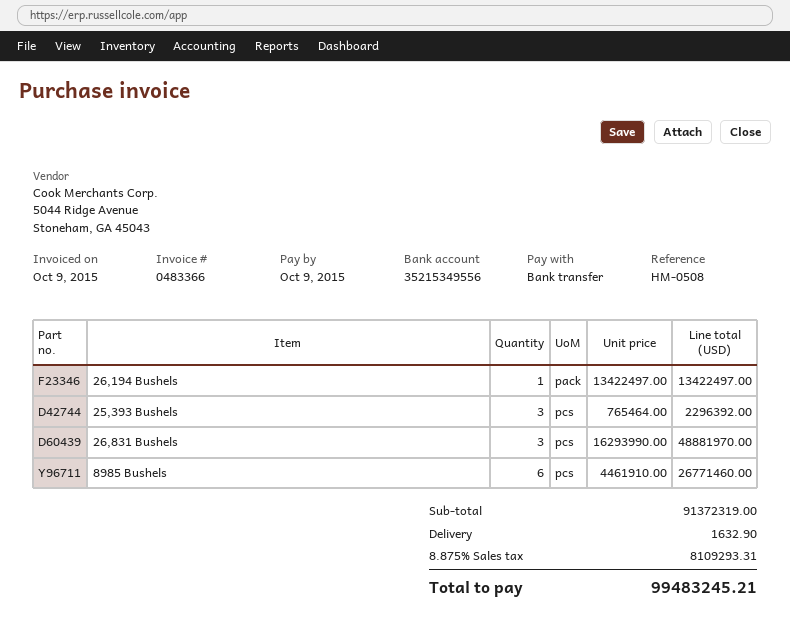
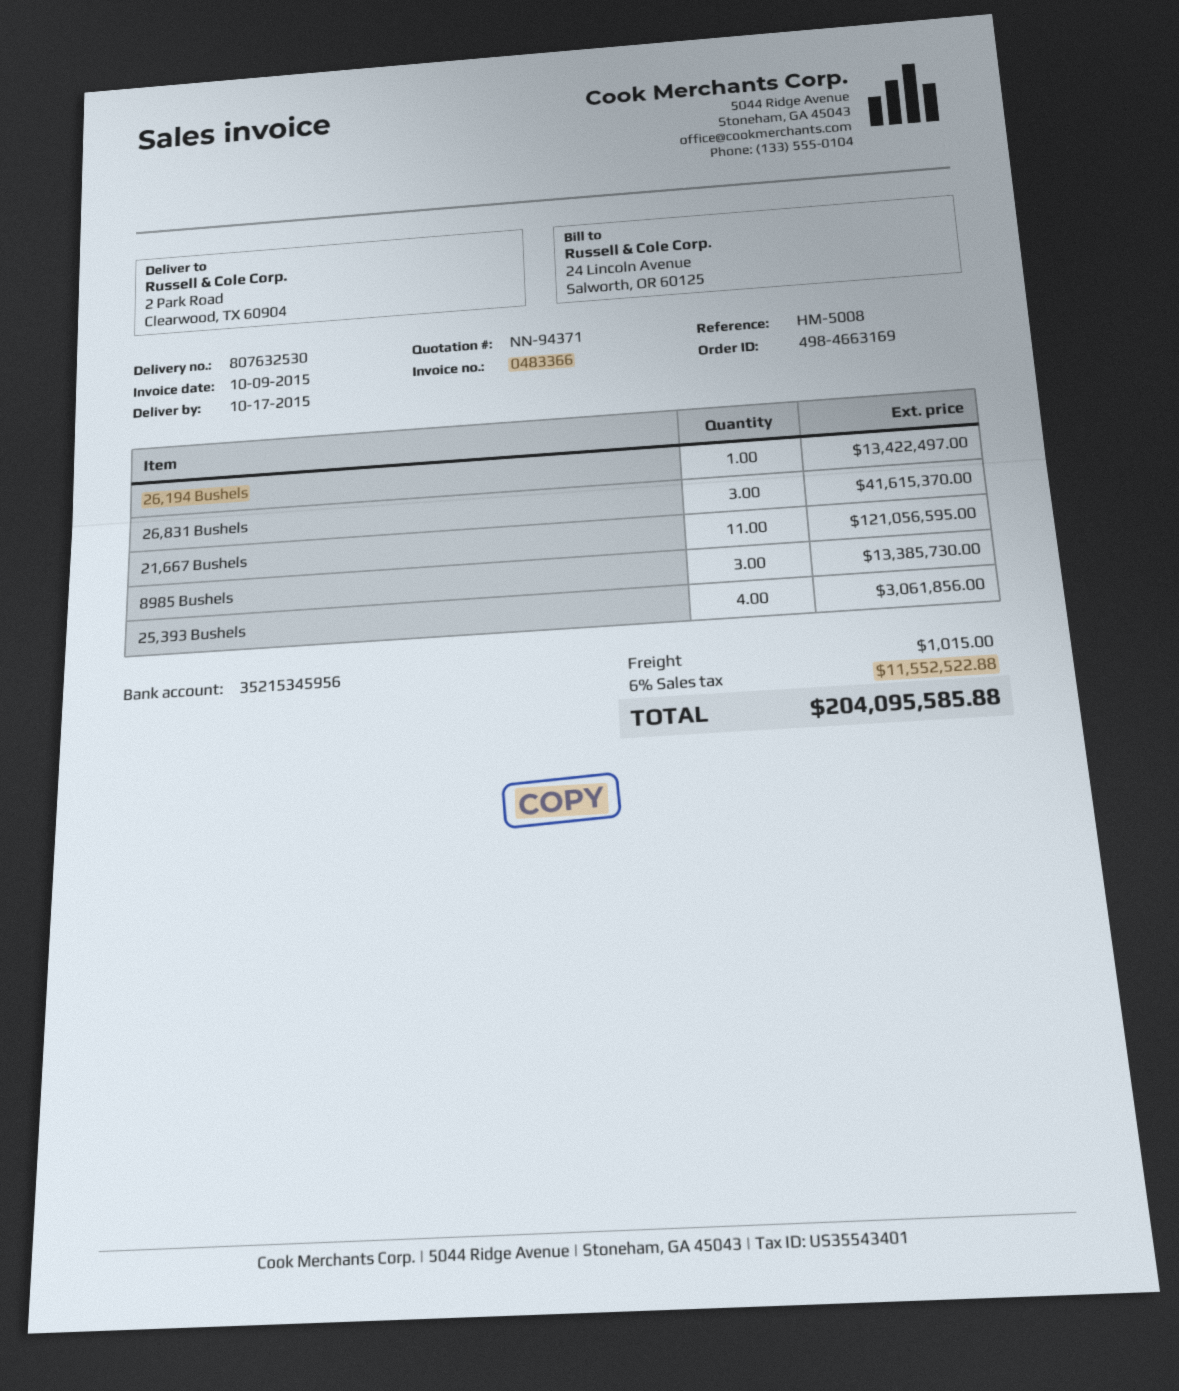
reference: HM-0508 -> HM-5008
bank account: 35215349556 -> 35215345956
25,393 Bushels: 3 for 2296392.00 -> 4 for 3061856.00
26,831 Bushels: 3 for 48881970.00 -> 3 for 41615370.00
8985 Bushels: 6 for 26771460.00 -> 3 for 13385730.00
21,667 Bushels: none -> 11 for 121056595.00
shipping: 1632.90 -> 1015.00
tax: 8.875% = 8109293.31 -> 6% = 11552522.88
total: 99483245.21 -> 204095585.88

